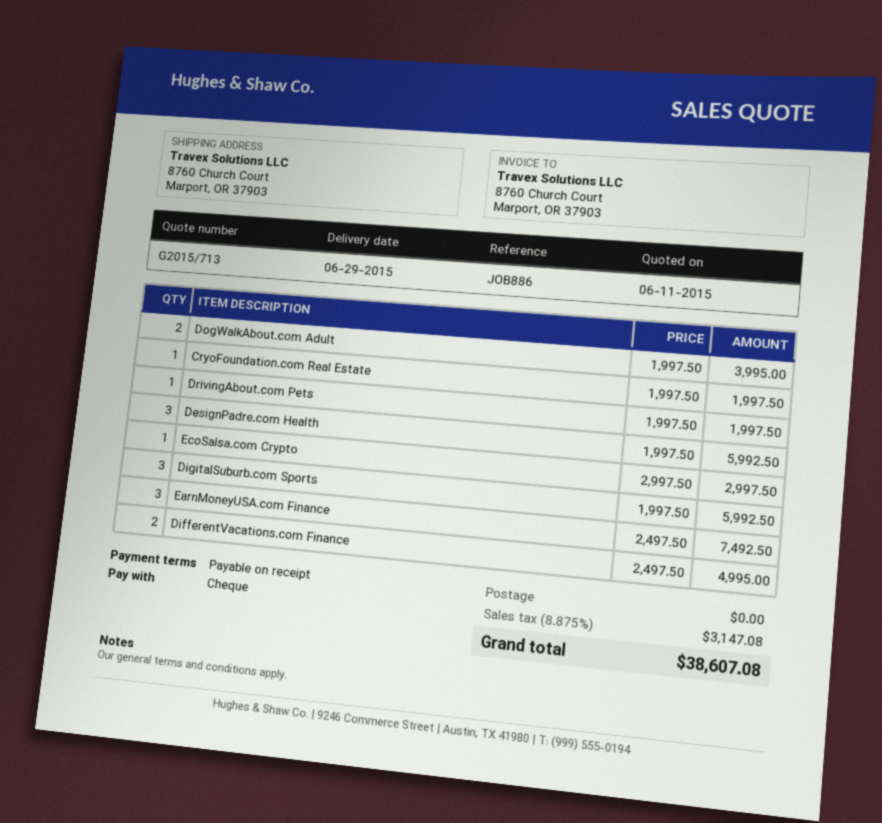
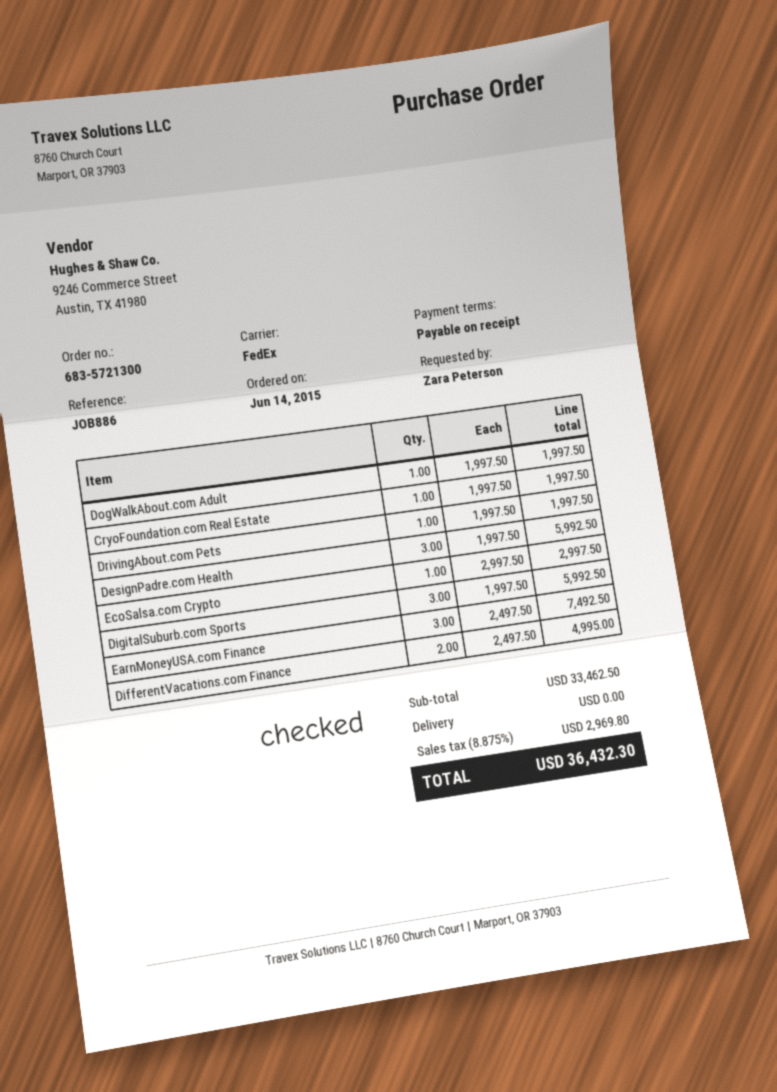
DogWalkAbout.com Adult: 2 x 1997.50 = 3995.00 -> 1 x 1997.50 = 1997.50
tax: 8.875% = 3147.08 -> 8.875% = 2969.80
total: 38607.08 -> 36432.30

